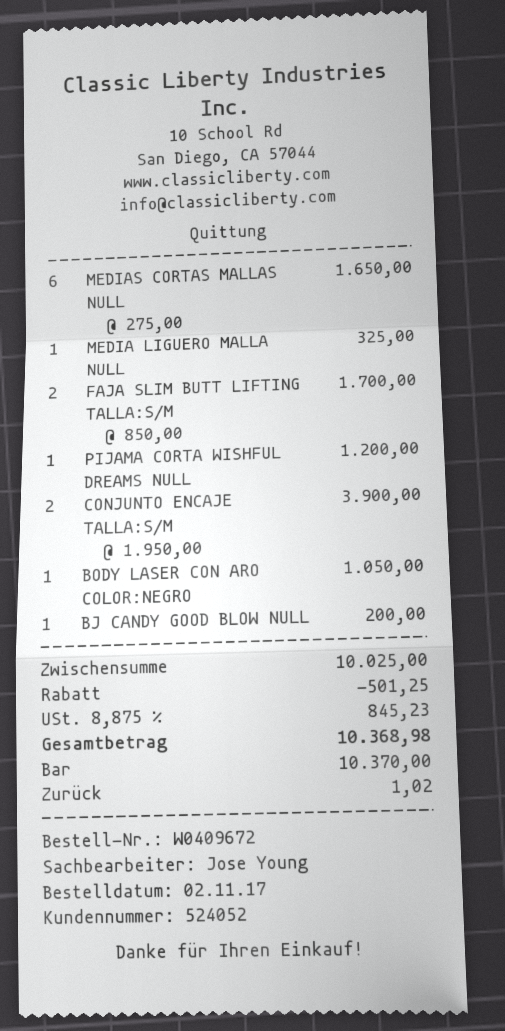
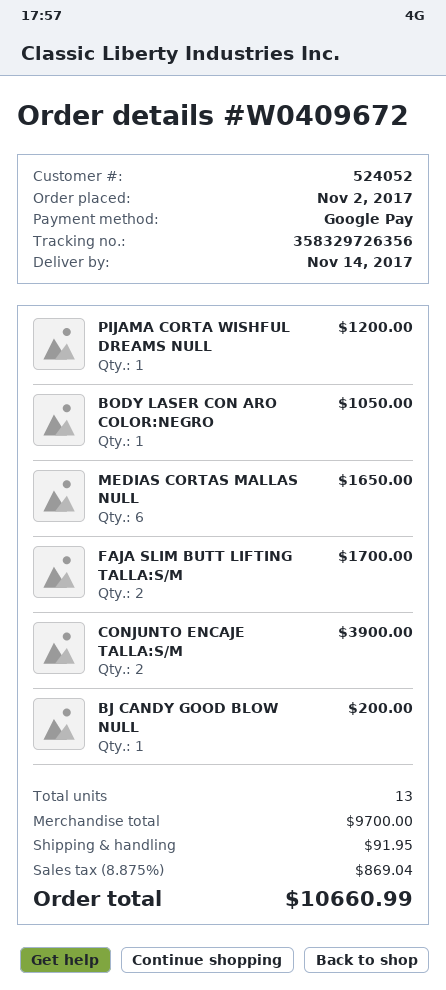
payment method: cash -> Google Pay
MEDIA LIGUERO MALLA NULL: 1 for 325.00 -> none
subtotal: 10025.00 -> 9700.00
discount: 501.25 -> none
shipping: none -> 91.95
tax: 8.875% = 845.23 -> 8.875% = 869.04
total: 10368.98 -> 10660.99

